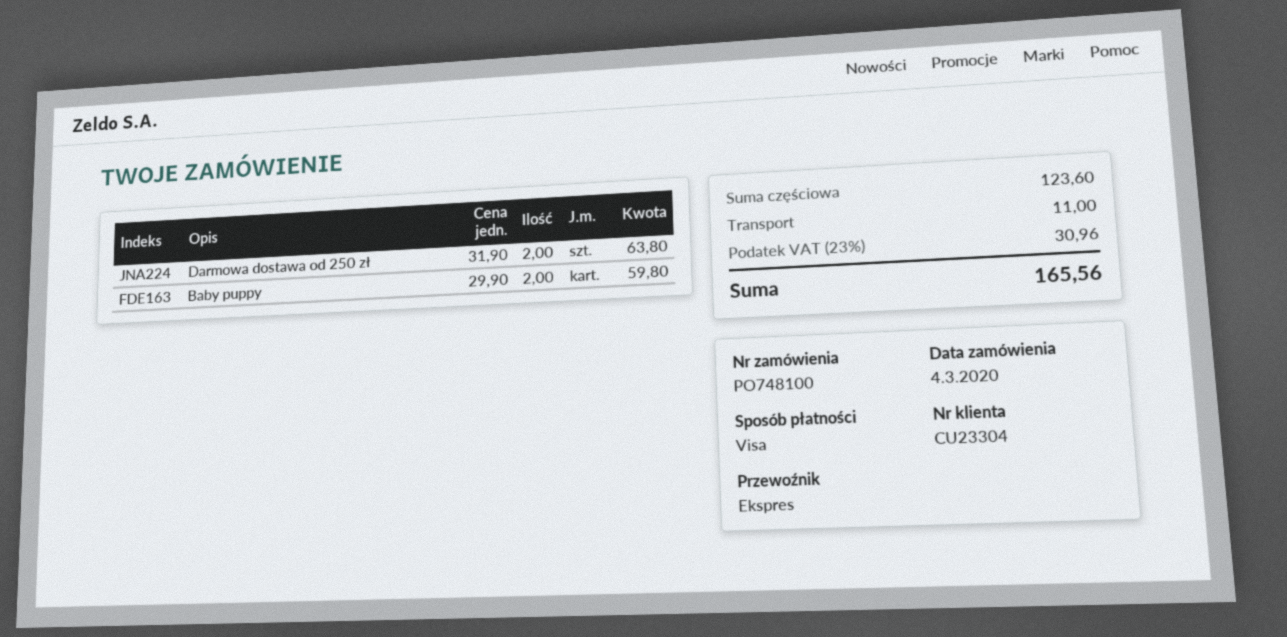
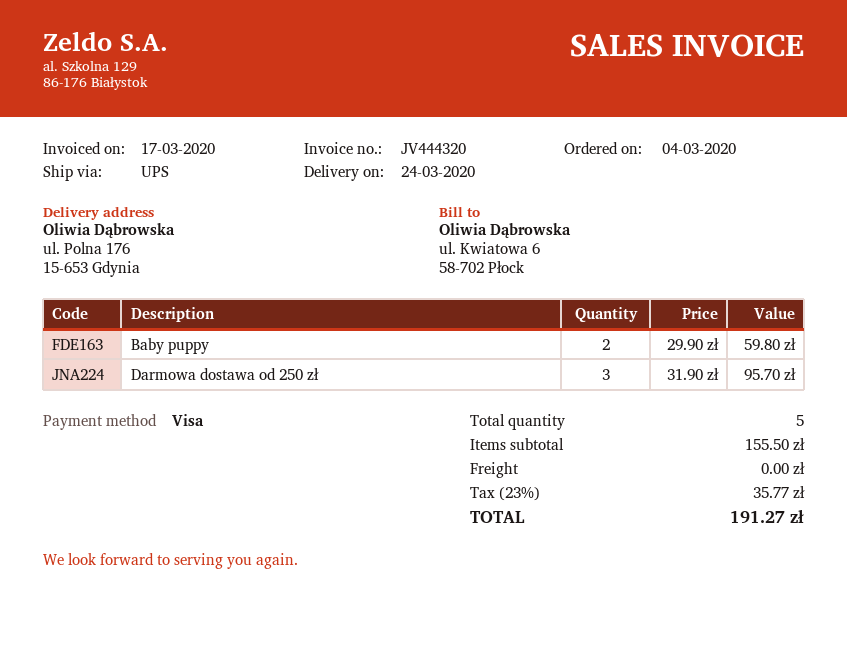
shipping method: express -> UPS
Darmowa dostawa od 250 zł: 2 x 31.90 = 63.80 -> 3 x 31.90 = 95.70
subtotal: 123.60 -> 155.50
shipping: 11.00 -> 0.00
tax: 23% = 30.96 -> 23% = 35.77
total: 165.56 -> 191.27

